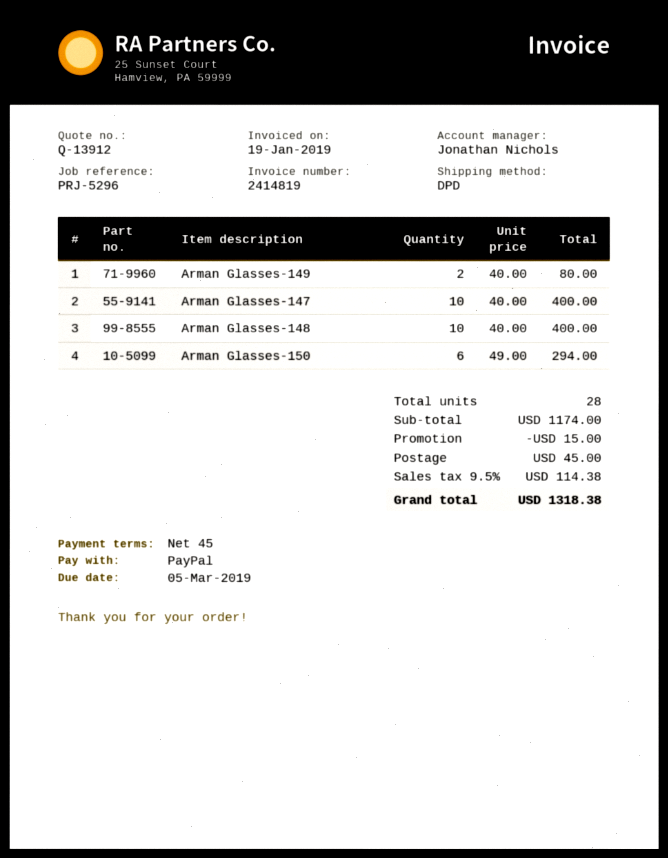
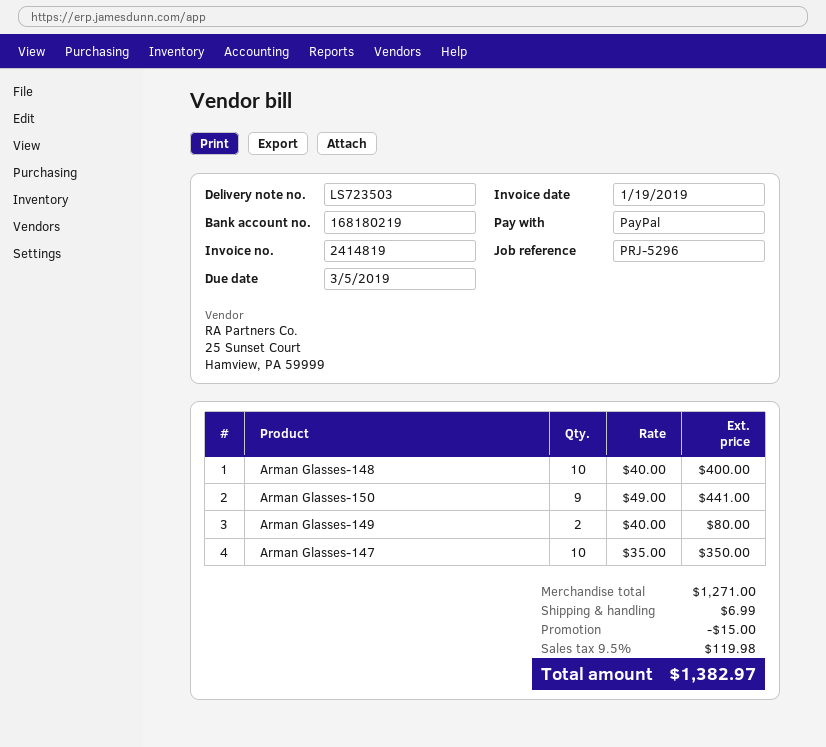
Arman Glasses-147: 10 x 40.00 = 400.00 -> 10 x 35.00 = 350.00
Arman Glasses-150: 6 x 49.00 = 294.00 -> 9 x 49.00 = 441.00
subtotal: 1174.00 -> 1271.00
shipping: 45.00 -> 6.99
tax: 9.5% = 114.38 -> 9.5% = 119.98
total: 1318.38 -> 1382.97

